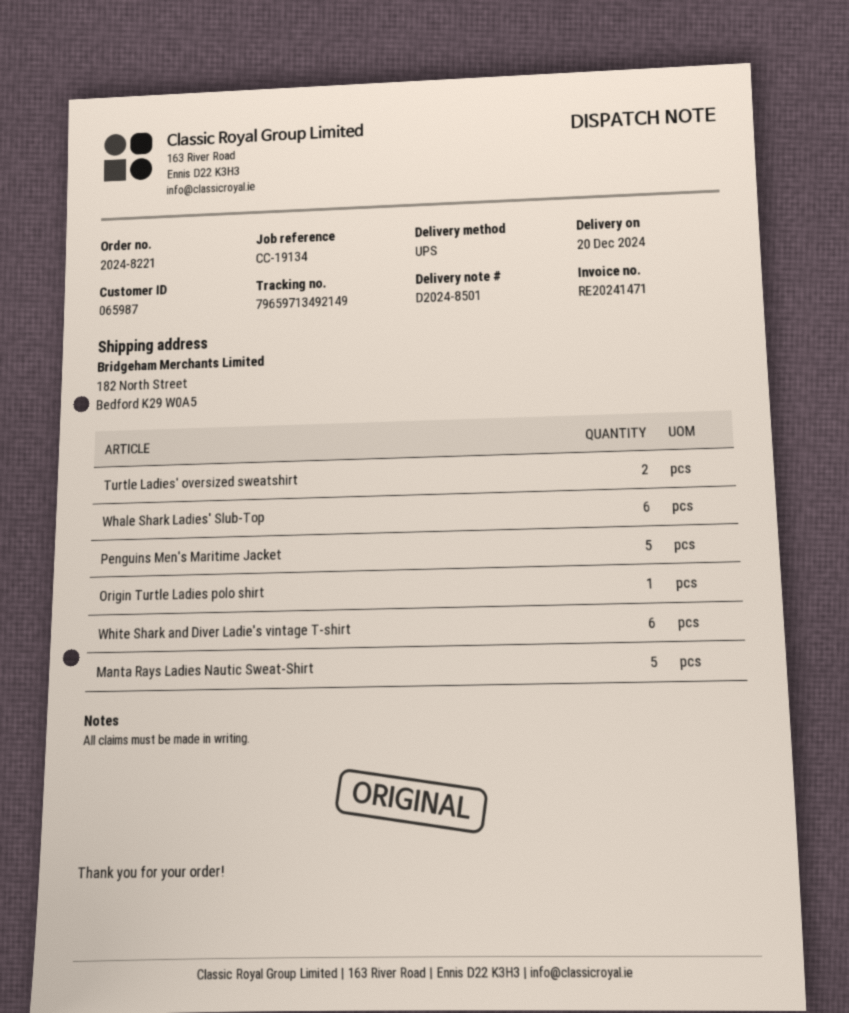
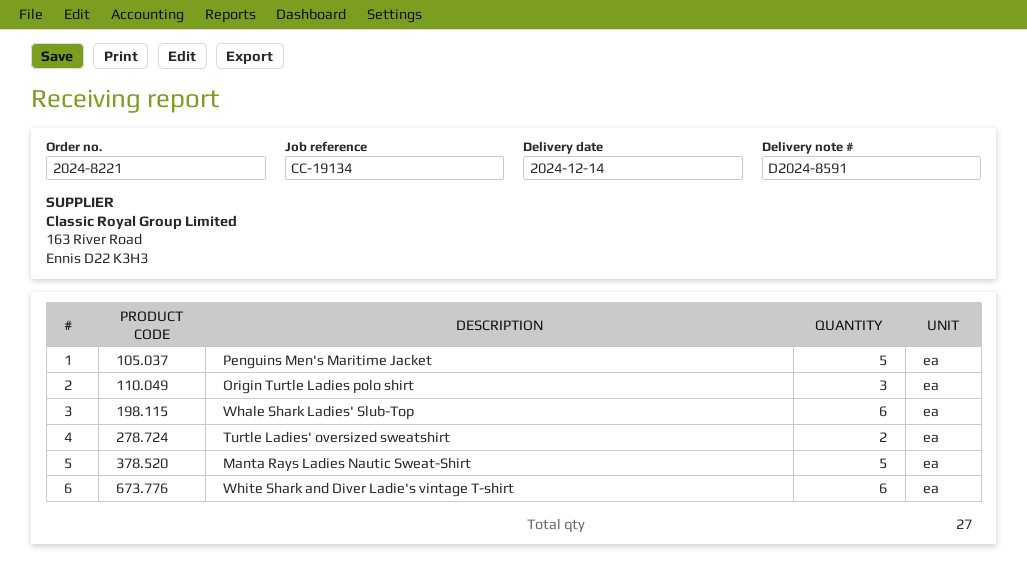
delivery note number: D2024-8501 -> D2024-8591
delivery date: 2024-12-20 -> 2024-12-14
Origin Turtle Ladies polo shirt: 1 -> 3

